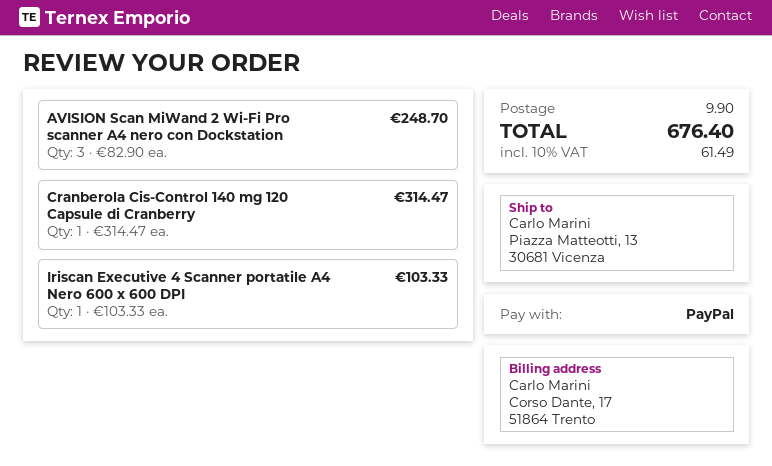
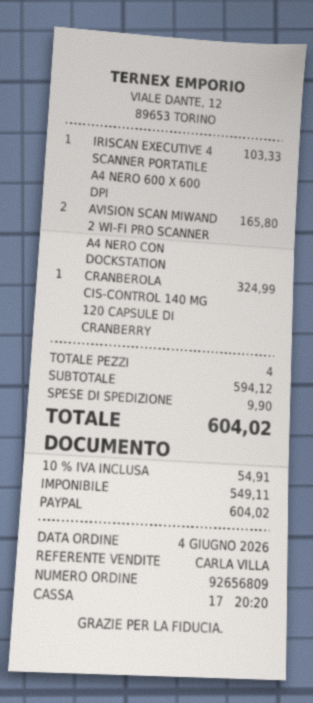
AVISION Scan MiWand 2 Wi-Fi Pro scanner A4 nero con Dockstation: 3 for 248.70 -> 2 for 165.80
Cranberola Cis-Control 140 mg 120 Capsule di Cranberry: 1 for 314.47 -> 1 for 324.99
tax: 10% = 61.49 -> 10% = 54.91
total: 676.40 -> 604.02

